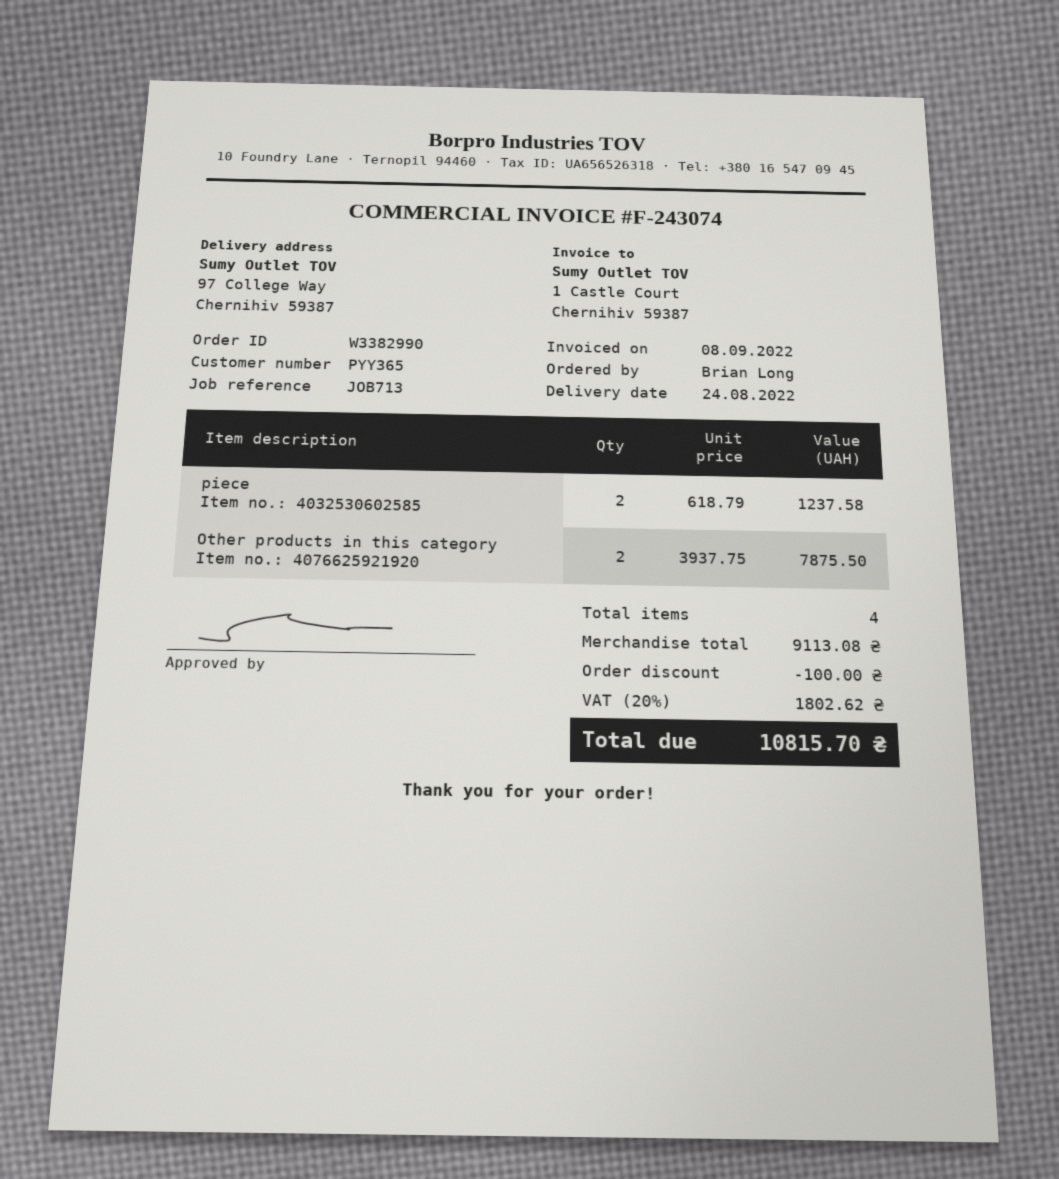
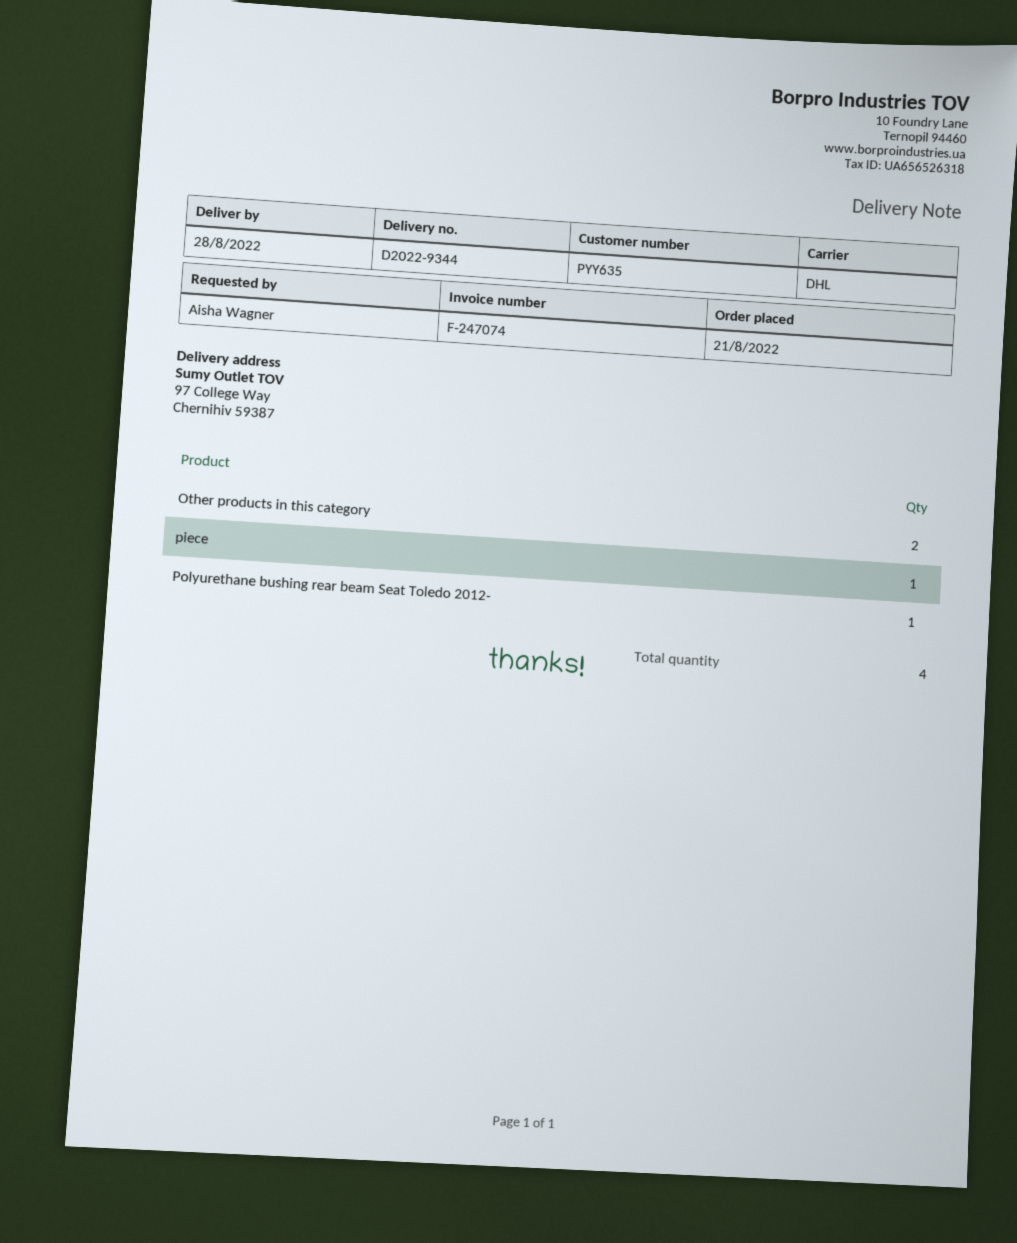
delivery date: 2022-08-24 -> 2022-08-28
invoice number: F-243074 -> F-247074
customer number: PYY365 -> PYY635
ordered by: Brian Long -> Aisha Wagner
piece: 2 -> 1
Polyurethane bushing rear beam Seat Toledo 2012-: none -> 1

